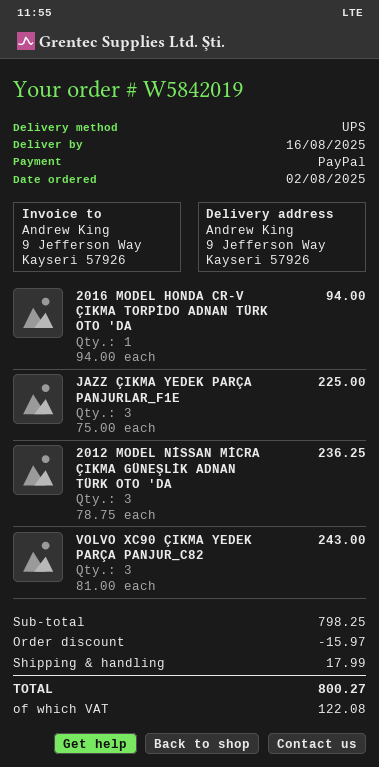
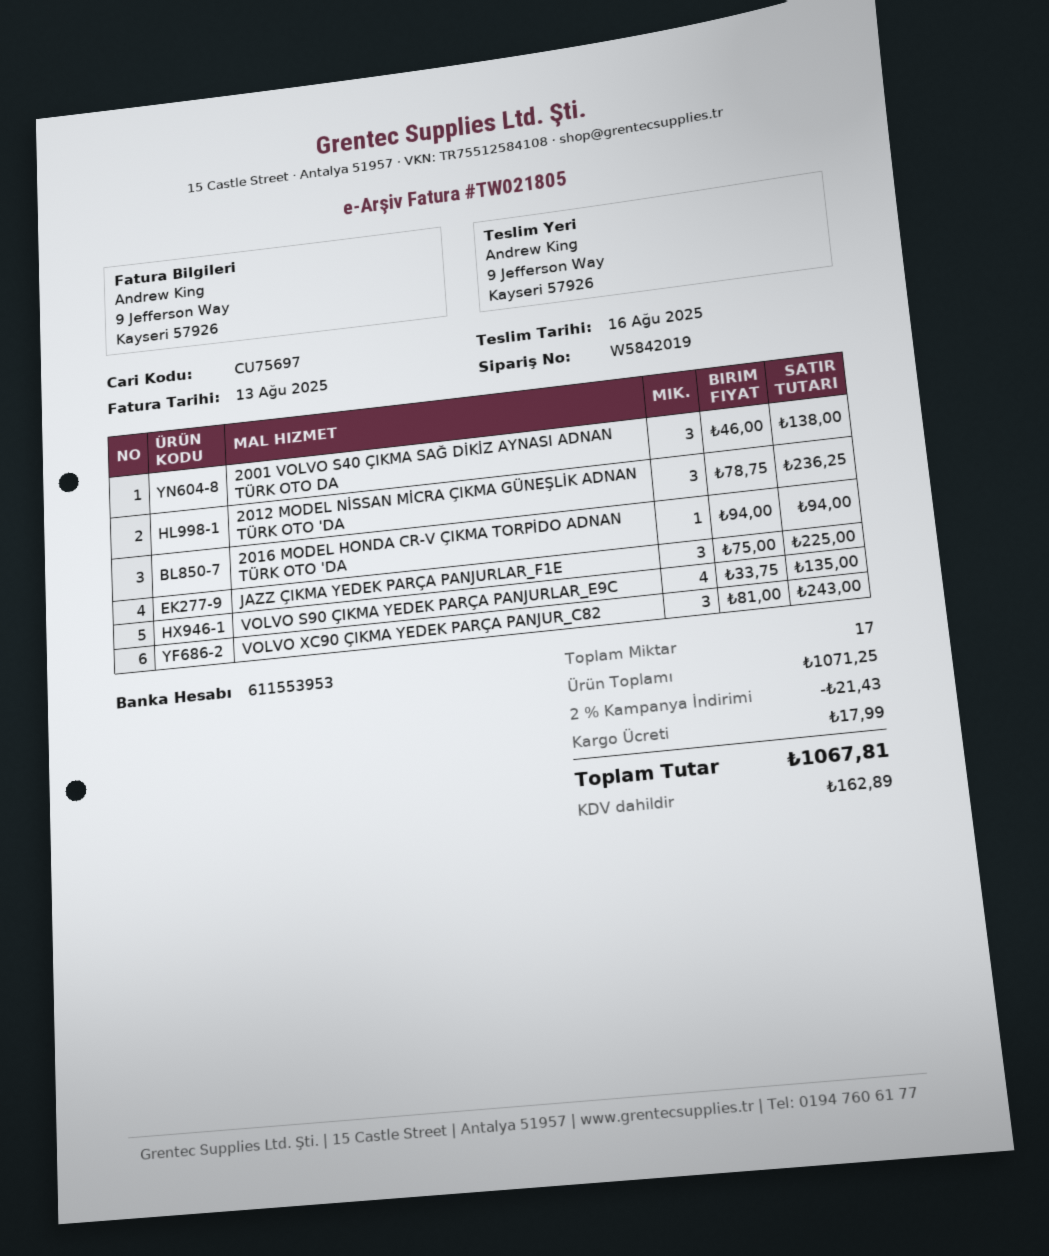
2001 VOLVO S40 ÇIKMA SAĞ DİKİZ AYNASI ADNAN TÜRK OTO DA: none -> 3 x 46.00 = 138.00
VOLVO S90 ÇIKMA YEDEK PARÇA PANJURLAR_E9C: none -> 4 x 33.75 = 135.00
subtotal: 798.25 -> 1071.25
discount: 15.97 -> 21.43
tax: 122.08 -> 162.89
total: 800.27 -> 1067.81

